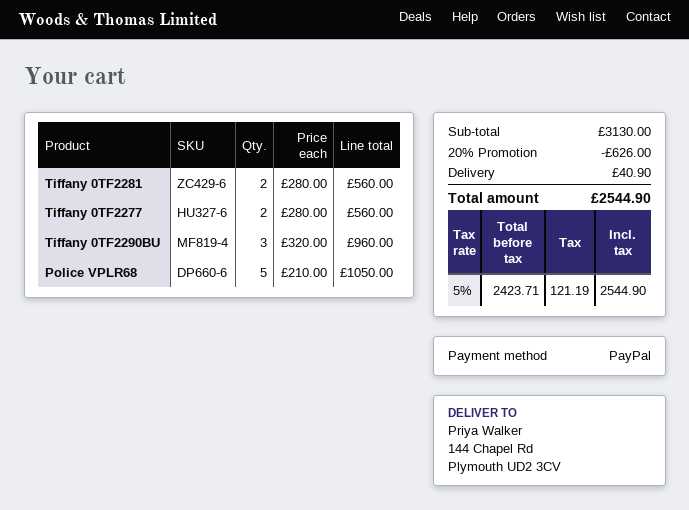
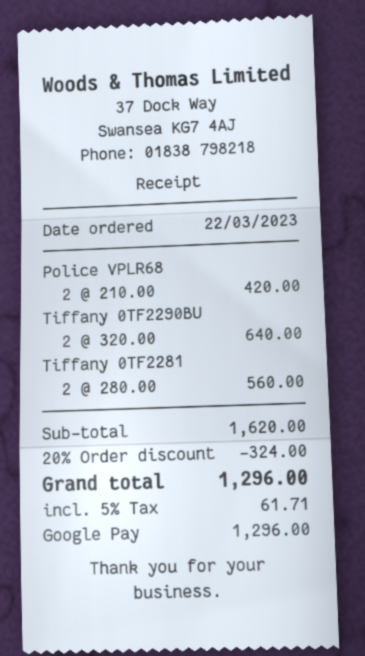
payment method: PayPal -> Google Pay
Tiffany 0TF2277: 2 x 280.00 = 560.00 -> none
Tiffany 0TF2290BU: 3 x 320.00 = 960.00 -> 2 x 320.00 = 640.00
Police VPLR68: 5 x 210.00 = 1050.00 -> 2 x 210.00 = 420.00
subtotal: 3130.00 -> 1620.00
discount: 20% = 626.00 -> 20% = 324.00
shipping: 40.90 -> none
tax: 5% = 121.19 -> 5% = 61.71
total: 2544.90 -> 1296.00

